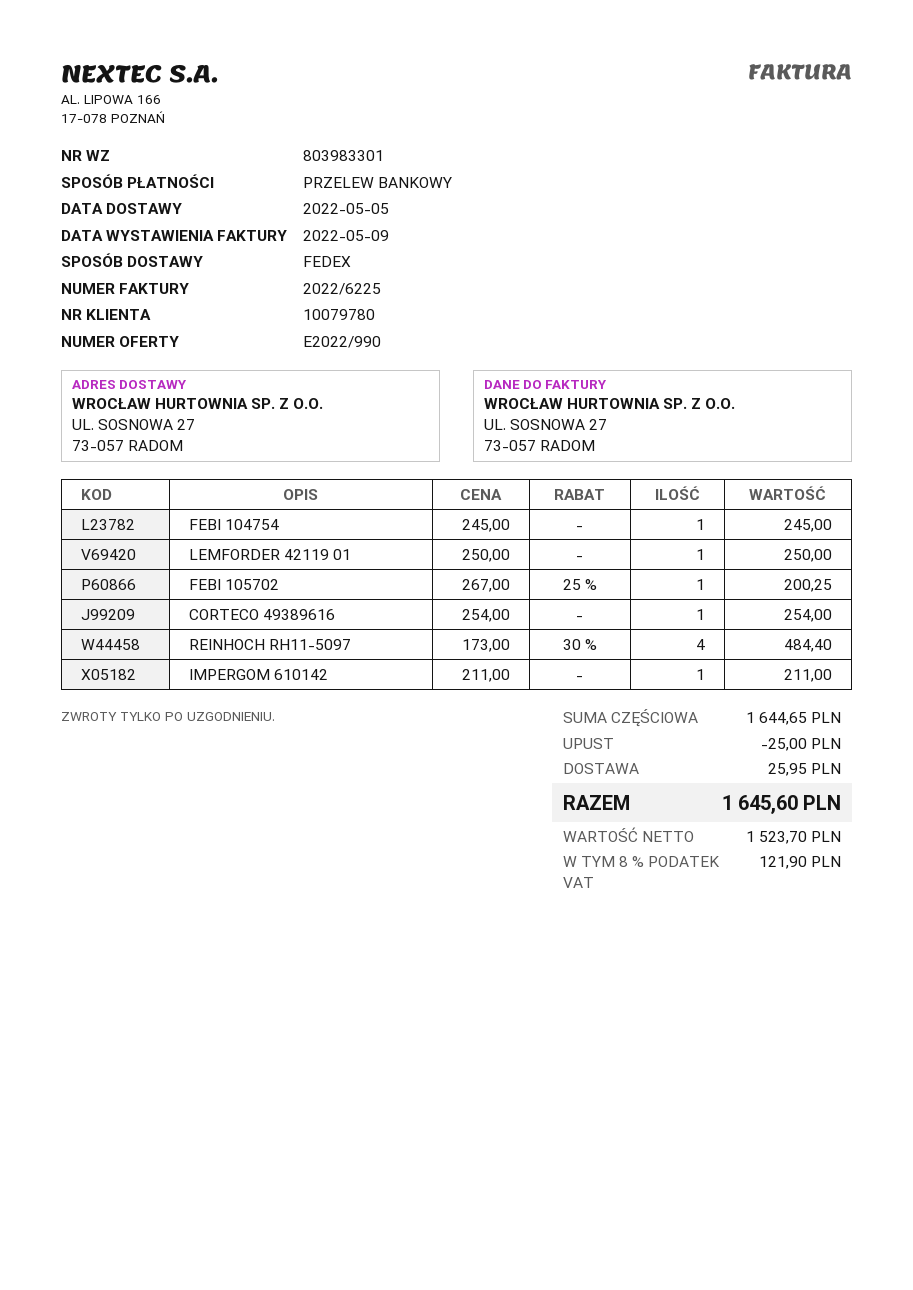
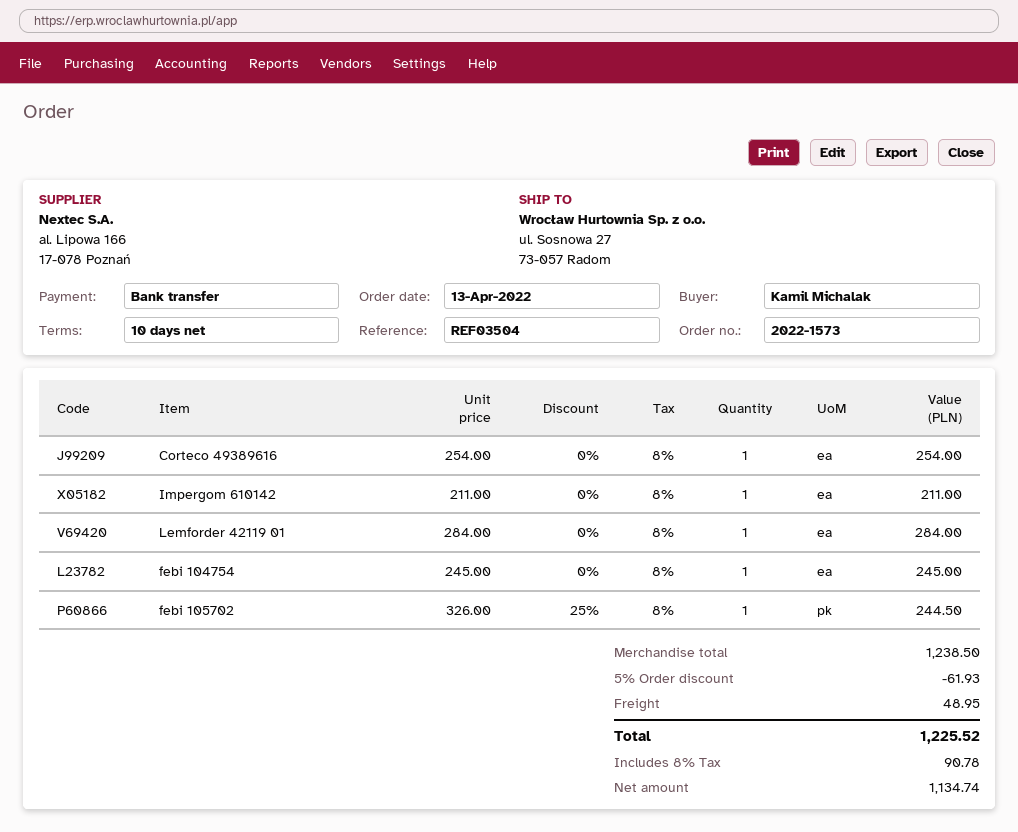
LEMFORDER 42119 01: 1 x 250.00 = 250.00 -> 1 x 284.00 = 284.00
FEBI 105702: 1 x 267.00 - 25% = 200.25 -> 1 x 326.00 - 25% = 244.50
REINHOCH RH11-5097: 4 x 173.00 - 30% = 484.40 -> none
subtotal: 1644.65 -> 1238.50
discount: 25.00 -> 61.93
shipping: 25.95 -> 48.95
net: 1523.70 -> 1134.74
tax: 8% = 121.90 -> 8% = 90.78
total: 1645.60 -> 1225.52

